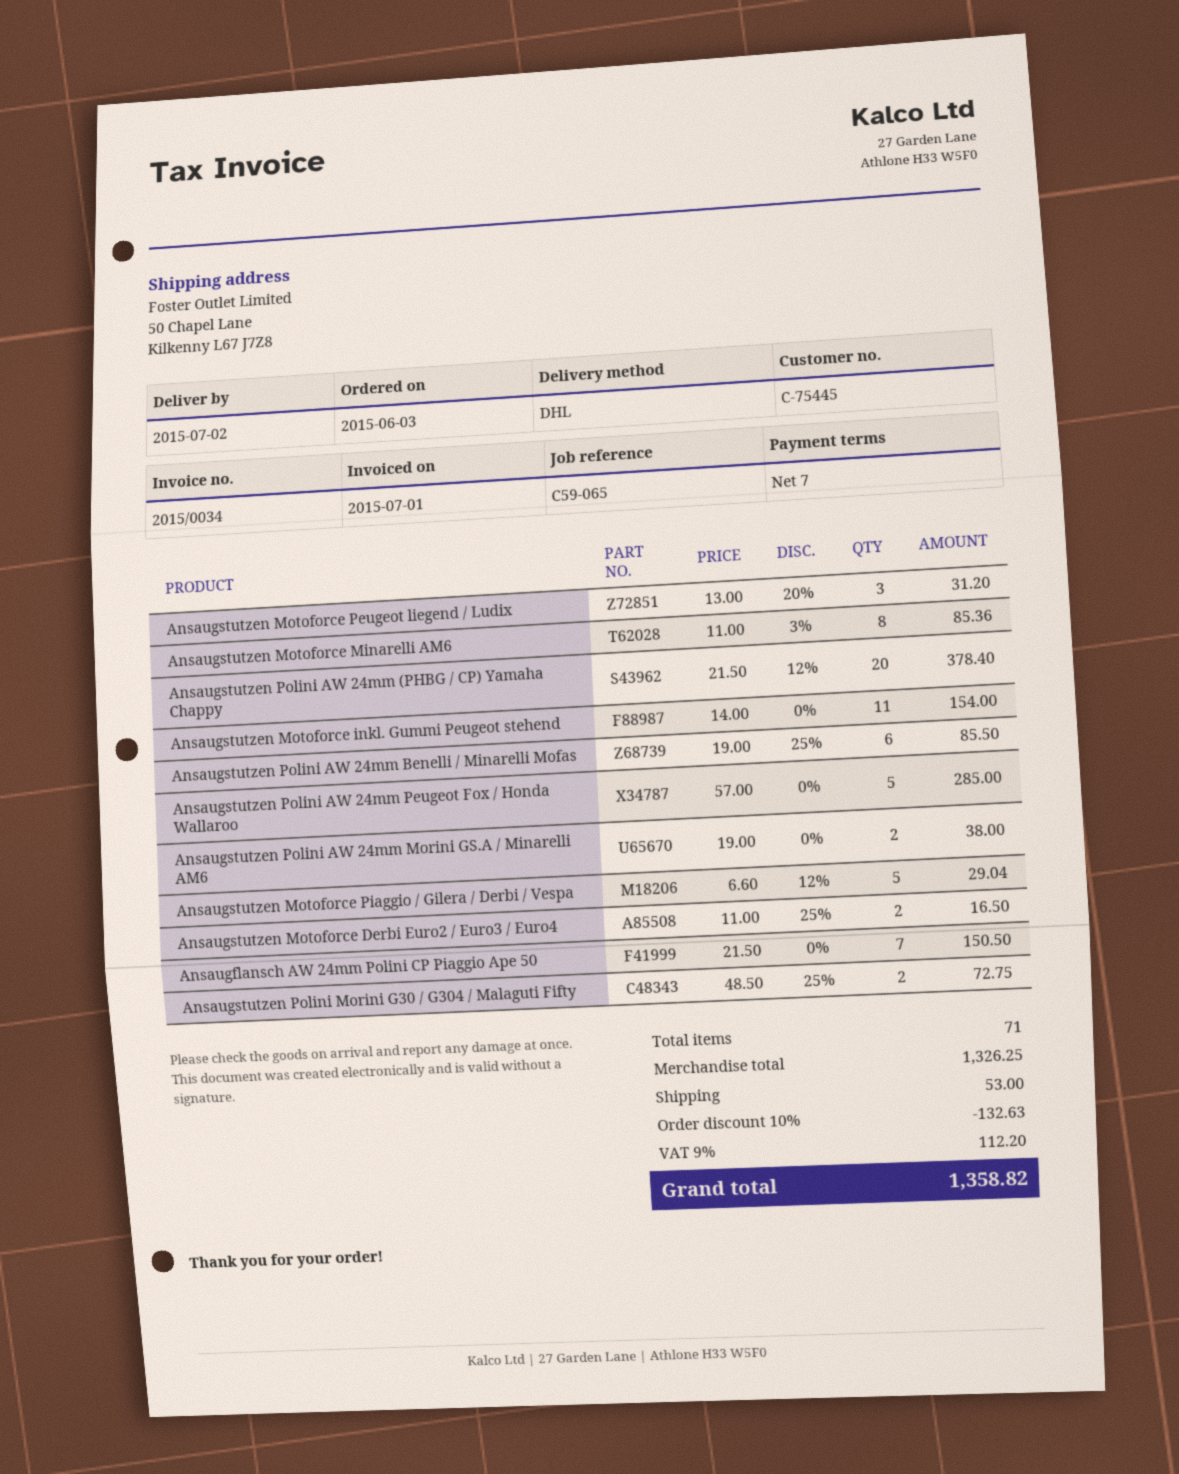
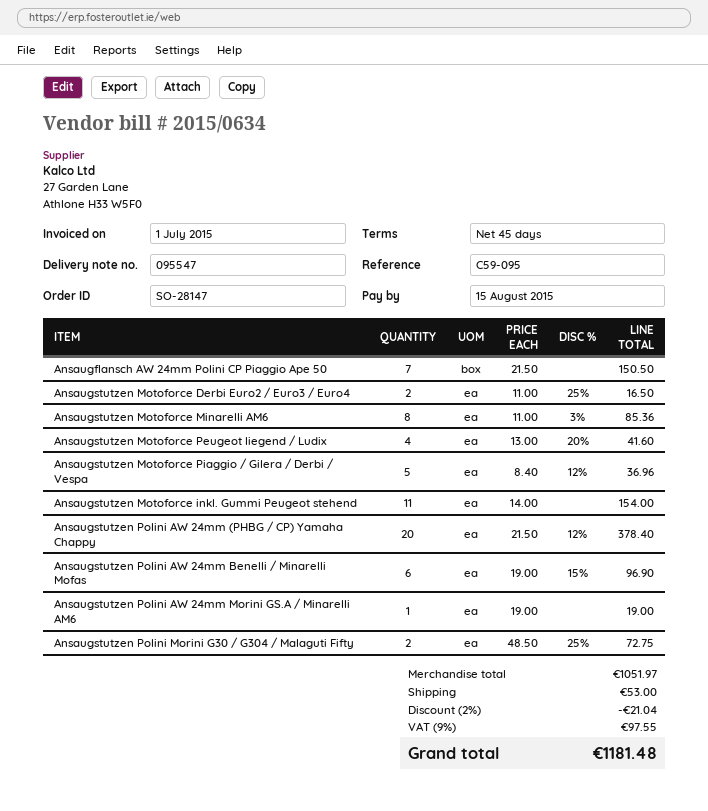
invoice number: 2015/0034 -> 2015/0634
payment terms: 7 days -> 45 days
reference: C59-065 -> C59-095
Ansaugstutzen Motoforce Peugeot liegend / Ludix: 3 x 13.00 - 20% = 31.20 -> 4 x 13.00 - 20% = 41.60
Ansaugstutzen Polini AW 24mm Benelli / Minarelli Mofas: 6 x 19.00 - 25% = 85.50 -> 6 x 19.00 - 15% = 96.90
Ansaugstutzen Polini AW 24mm Peugeot Fox / Honda Wallaroo: 5 x 57.00 = 285.00 -> none
Ansaugstutzen Polini AW 24mm Morini GS.A / Minarelli AM6: 2 x 19.00 = 38.00 -> 1 x 19.00 = 19.00
Ansaugstutzen Motoforce Piaggio / Gilera / Derbi / Vespa: 5 x 6.60 - 12% = 29.04 -> 5 x 8.40 - 12% = 36.96
subtotal: 1326.25 -> 1051.97
discount: 10% = 132.63 -> 2% = 21.04
tax: 9% = 112.20 -> 9% = 97.55
total: 1358.82 -> 1181.48

